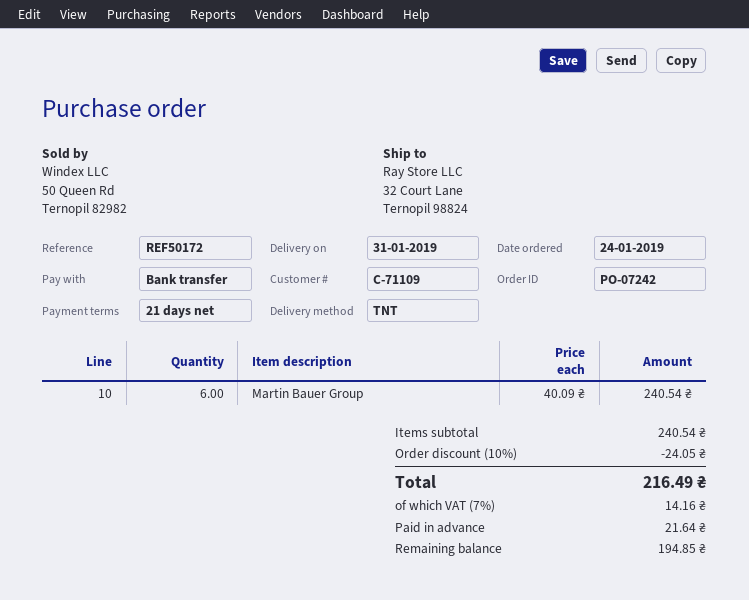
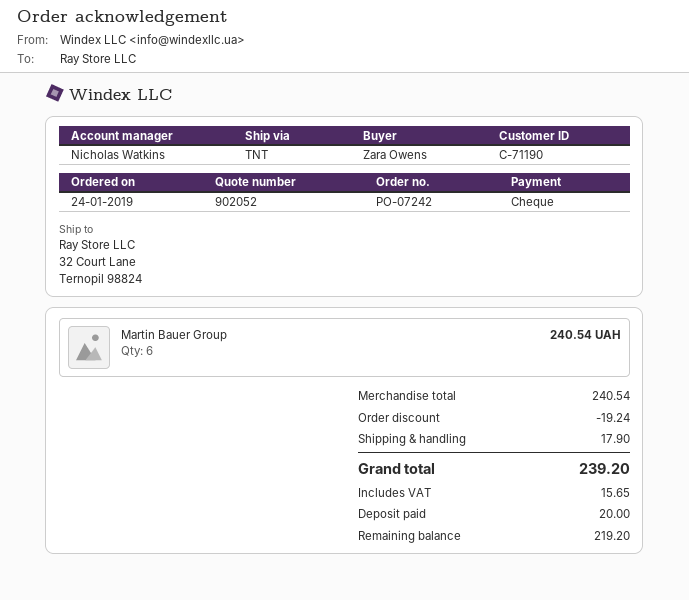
customer number: C-71109 -> C-71190
payment method: bank transfer -> cheque
discount: 24.05 -> 19.24
shipping: none -> 17.90
tax: 14.16 -> 15.65
total: 216.49 -> 239.20
deposit: 21.64 -> 20.00
balance: 194.85 -> 219.20

